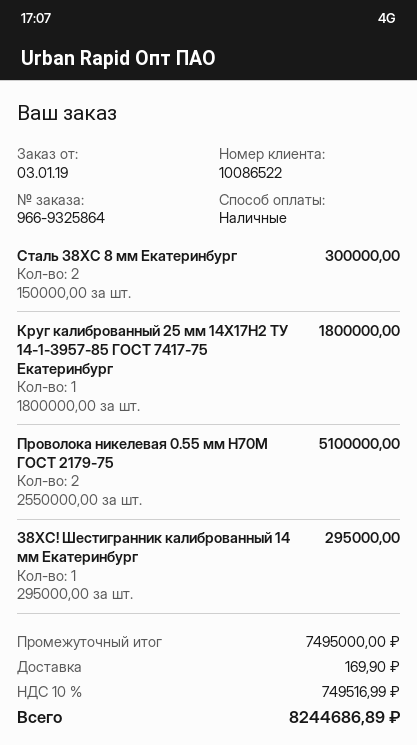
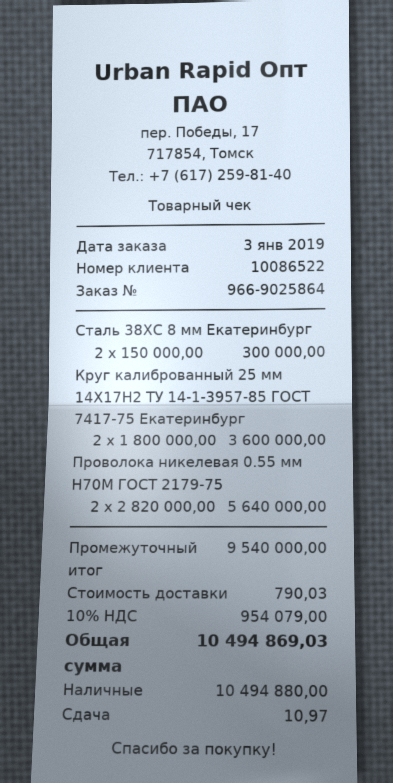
order number: 966-9325864 -> 966-9025864
Круг калиброванный 25 мм 14Х17Н2 ТУ 14-1-3957-85 ГОСТ 7417-75 Екатеринбург: 1 x 1800000.00 = 1800000.00 -> 2 x 1800000.00 = 3600000.00
Проволока никелевая 0.55 мм Н70М ГОСТ 2179-75: 2 x 2550000.00 = 5100000.00 -> 2 x 2820000.00 = 5640000.00
38ХС! Шестигранник калиброванный 14 мм Екатеринбург: 1 x 295000.00 = 295000.00 -> none
subtotal: 7495000.00 -> 9540000.00
shipping: 169.90 -> 790.03
tax: 10% = 749516.99 -> 10% = 954079.00
total: 8244686.89 -> 10494869.03

